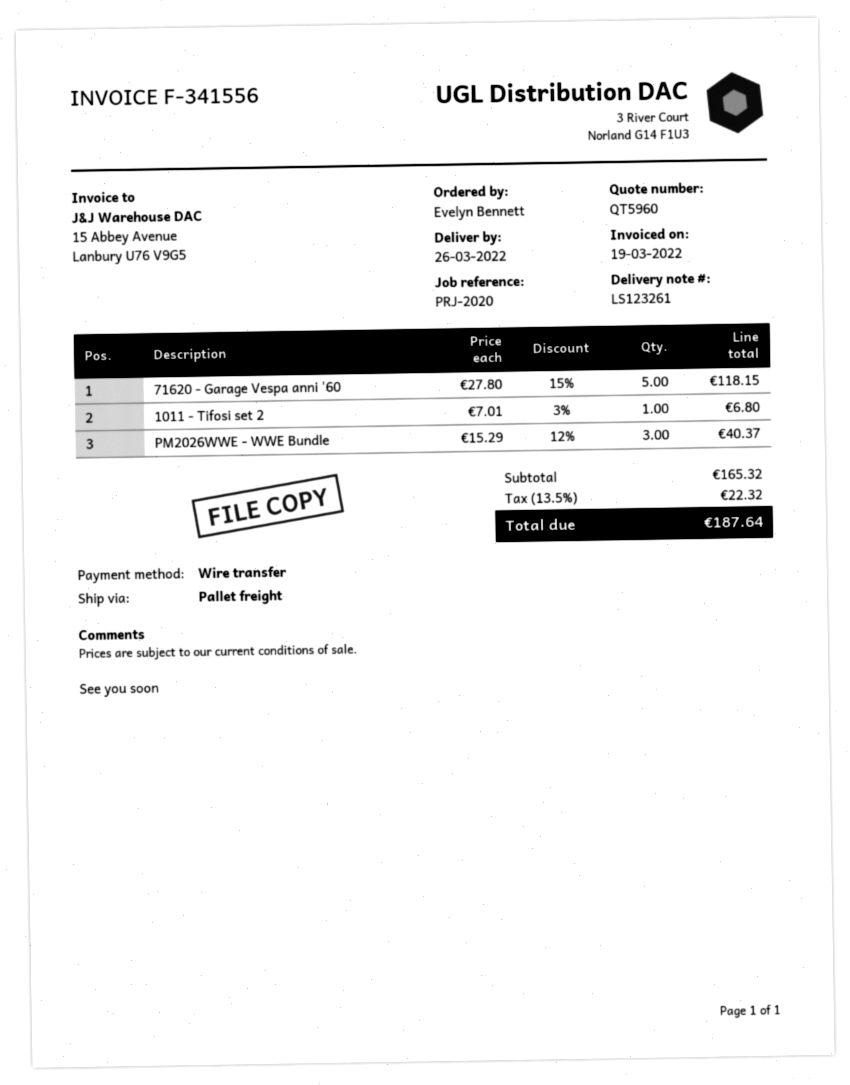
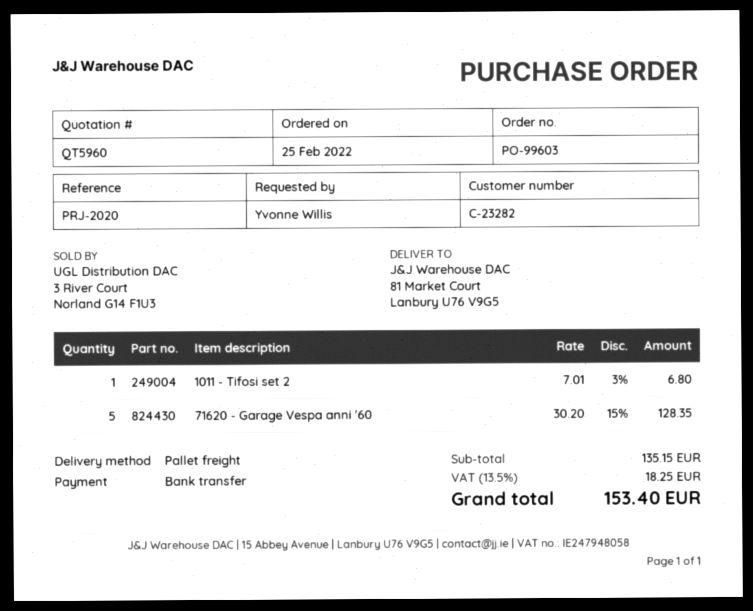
ordered by: Evelyn Bennett -> Yvonne Willis
71620 - Garage Vespa anni '60: 5 x 27.80 - 15% = 118.15 -> 5 x 30.20 - 15% = 128.35
PM2026WWE - WWE Bundle: 3 x 15.29 - 12% = 40.37 -> none
subtotal: 165.32 -> 135.15
tax: 13.5% = 22.32 -> 13.5% = 18.25
total: 187.64 -> 153.40

